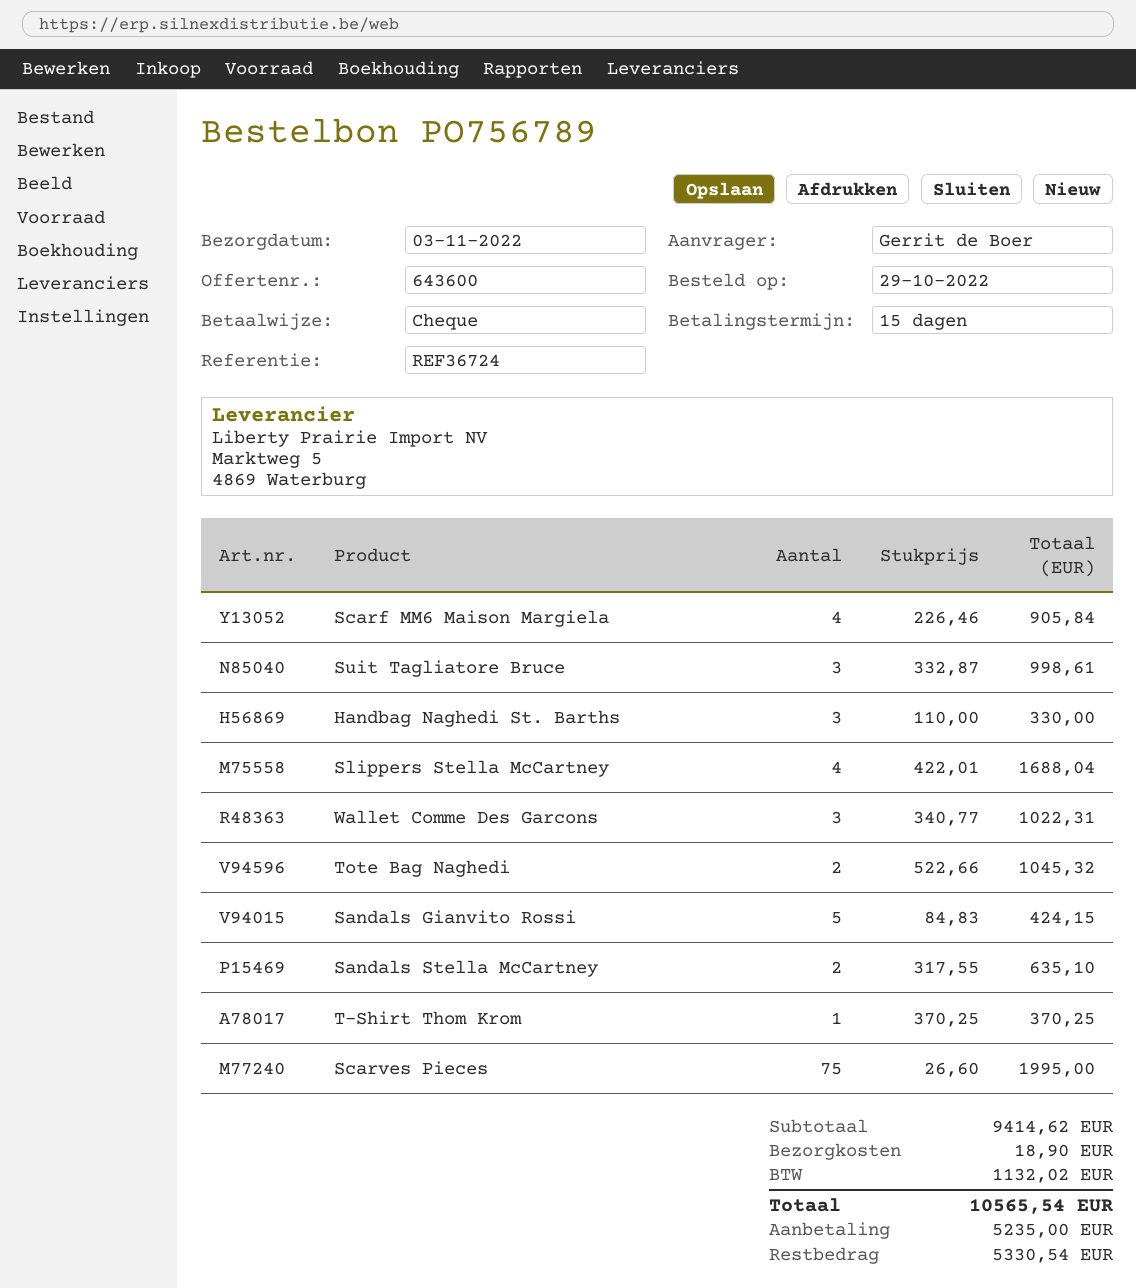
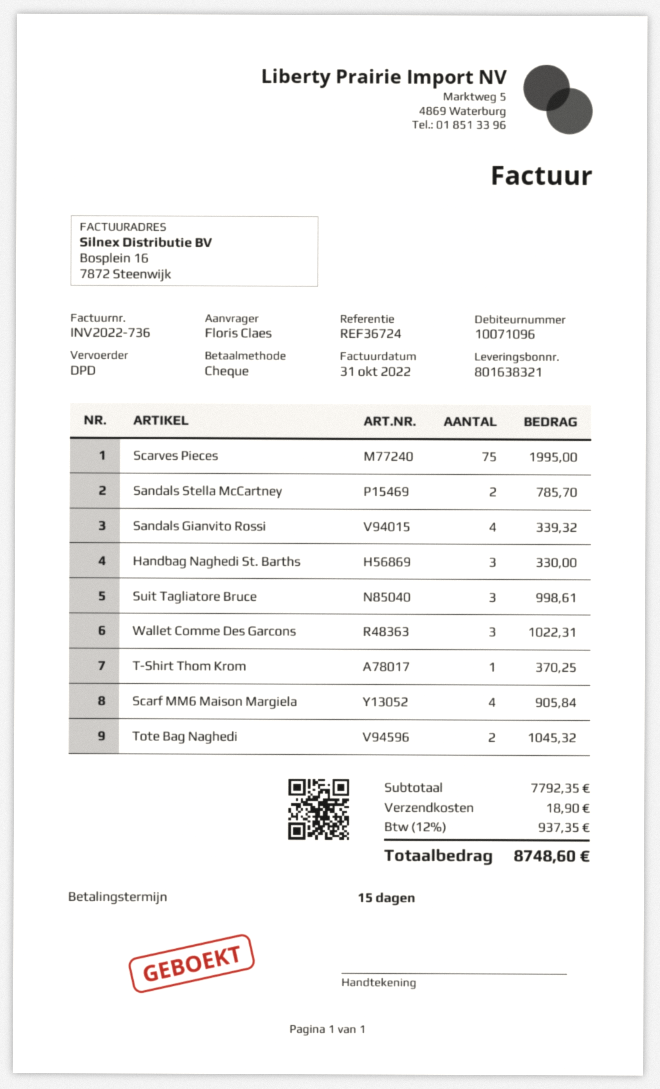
ordered by: Gerrit de Boer -> Floris Claes
Slippers Stella McCartney: 4 for 1688.04 -> none
Sandals Gianvito Rossi: 5 for 424.15 -> 4 for 339.32
Sandals Stella McCartney: 2 for 635.10 -> 2 for 785.70
subtotal: 9414.62 -> 7792.35
tax: 1132.02 -> 937.35
total: 10565.54 -> 8748.60

